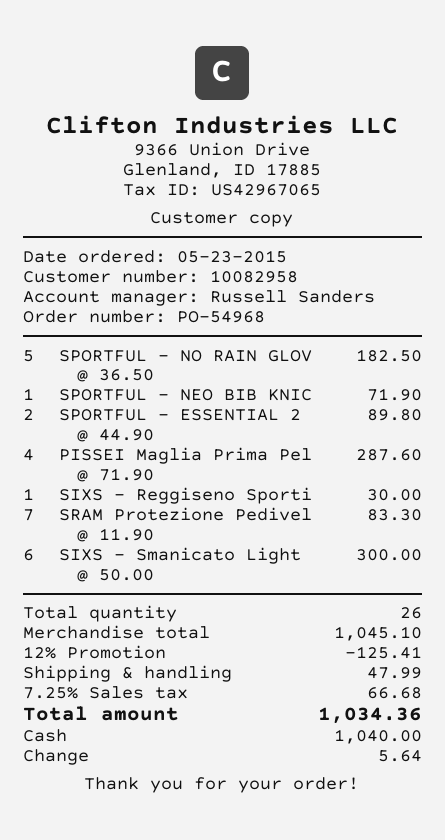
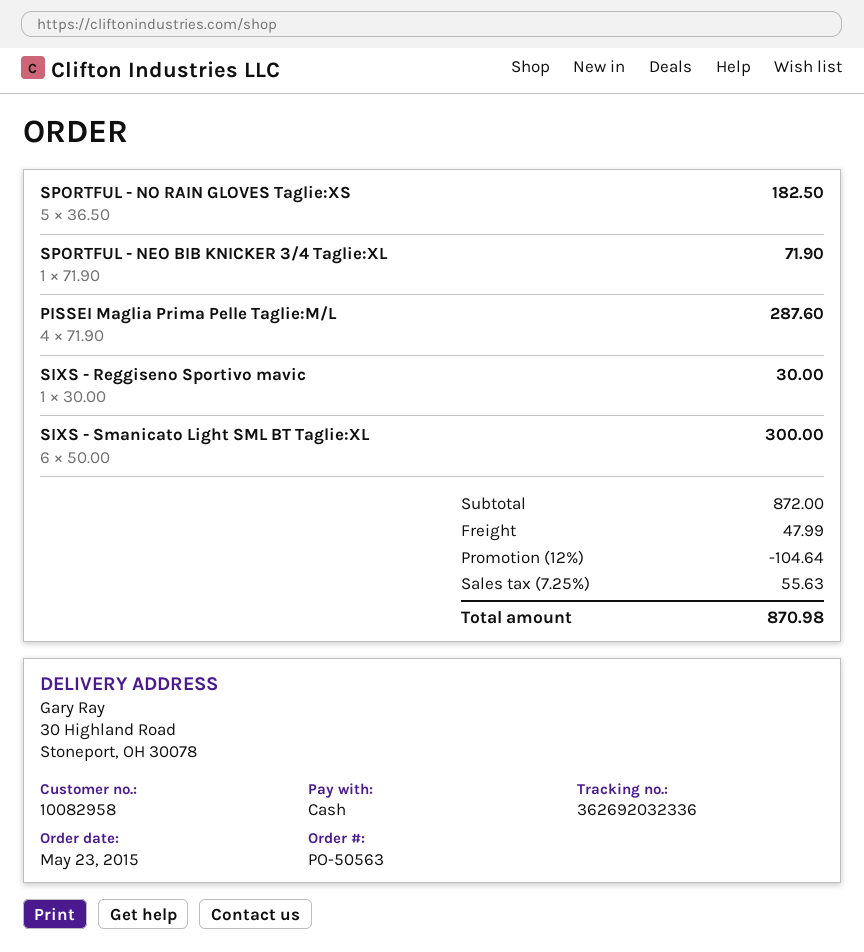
order number: PO-54968 -> PO-50563
SPORTFUL - ESSENTIAL 2: 2 x 44.90 = 89.80 -> none
SRAM Protezione Pedivel: 7 x 11.90 = 83.30 -> none
subtotal: 1045.10 -> 872.00
discount: 12% = 125.41 -> 12% = 104.64
tax: 7.25% = 66.68 -> 7.25% = 55.63
total: 1034.36 -> 870.98

